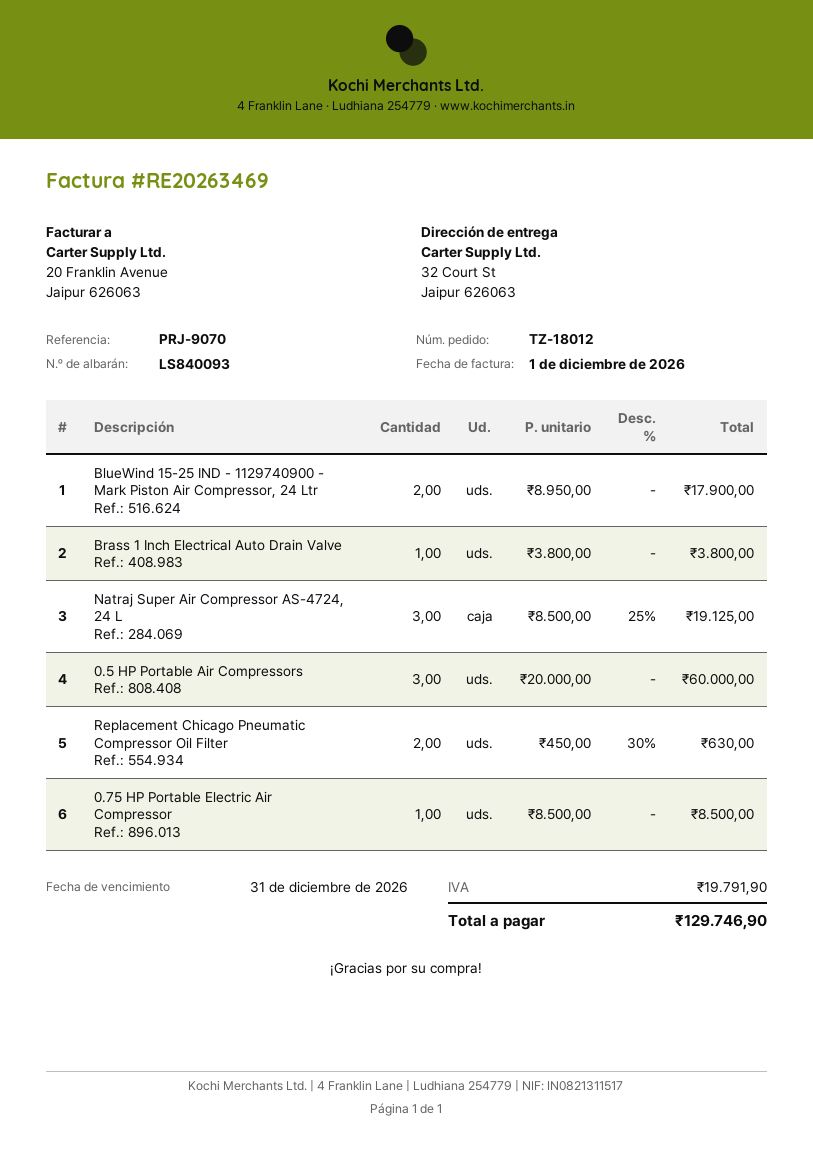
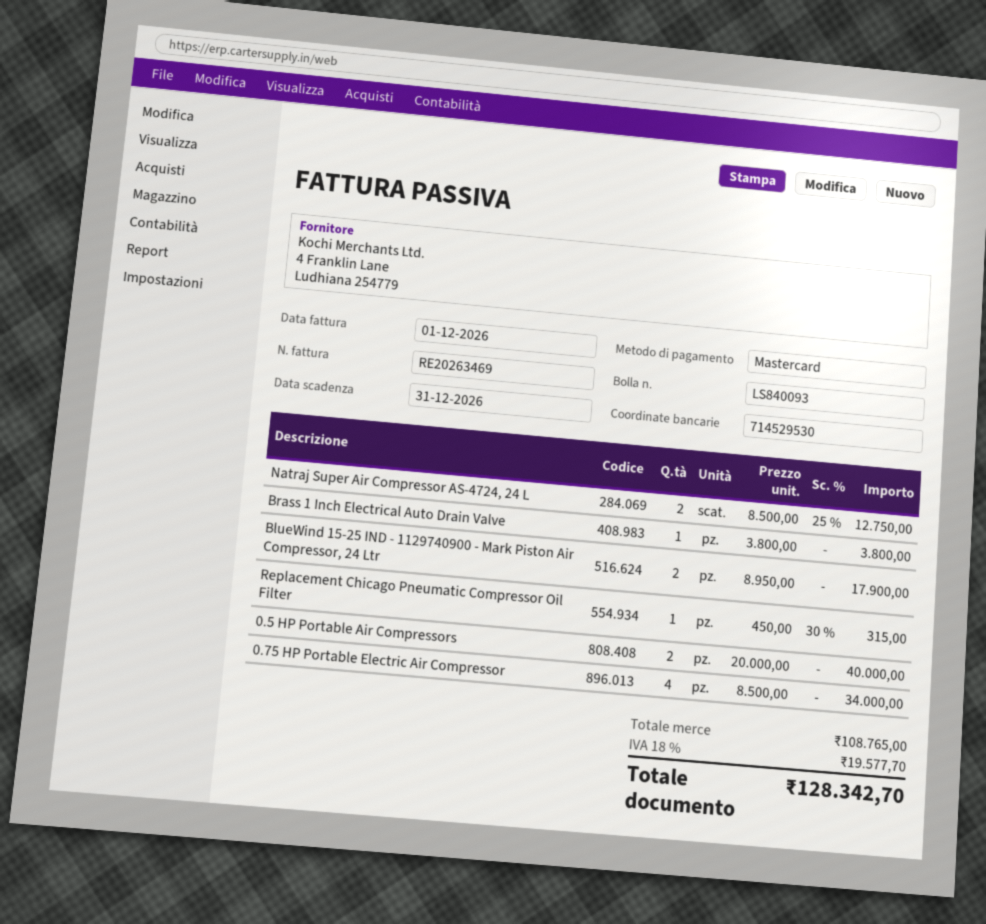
Natraj Super Air Compressor AS-4724, 24 L: 3 x 8500.00 - 25% = 19125.00 -> 2 x 8500.00 - 25% = 12750.00
0.5 HP Portable Air Compressors: 3 x 20000.00 = 60000.00 -> 2 x 20000.00 = 40000.00
Replacement Chicago Pneumatic Compressor Oil Filter: 2 x 450.00 - 30% = 630.00 -> 1 x 450.00 - 30% = 315.00
0.75 HP Portable Electric Air Compressor: 1 x 8500.00 = 8500.00 -> 4 x 8500.00 = 34000.00
tax: 19791.90 -> 19577.70
total: 129746.90 -> 128342.70

